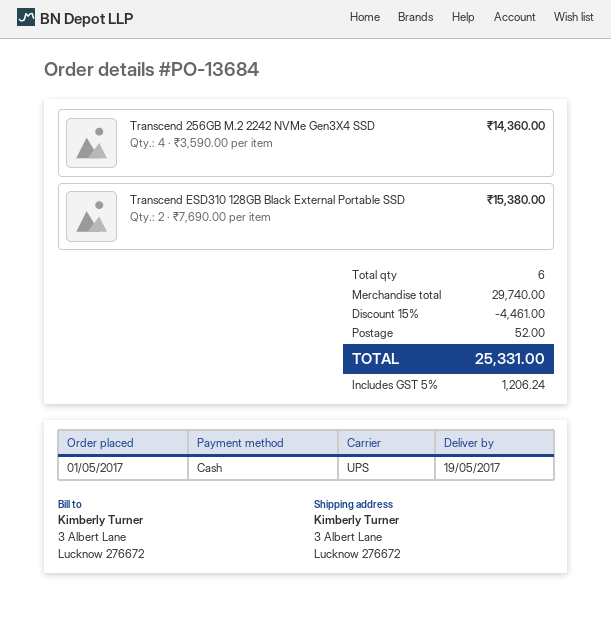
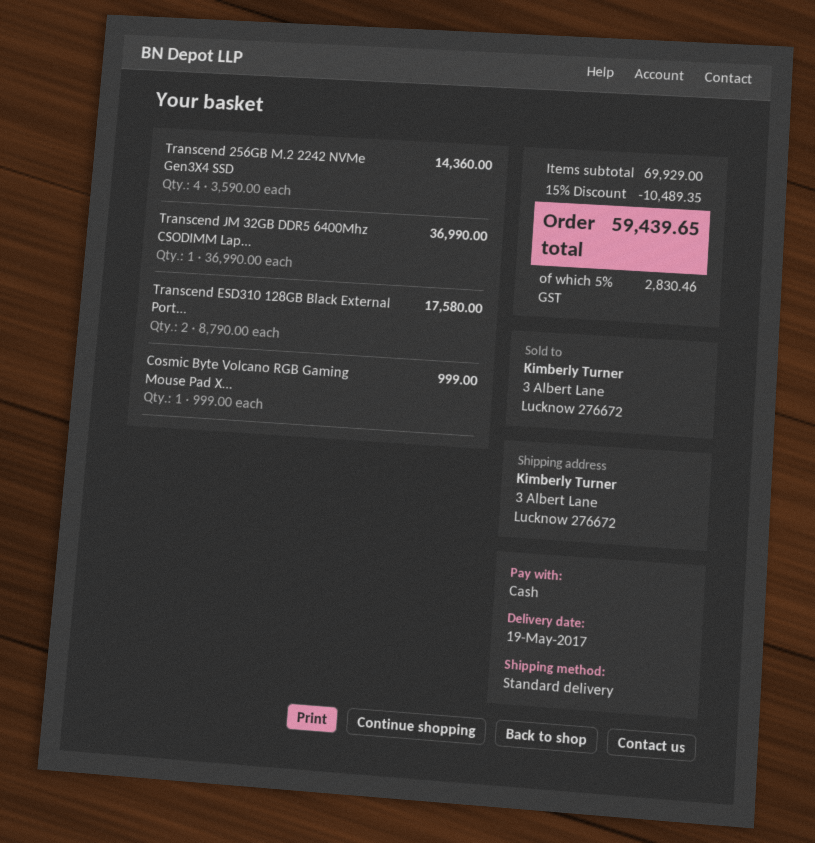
shipping method: UPS -> standard
Transcend ESD310 128GB Black External Portable SSD: 2 x 7690.00 = 15380.00 -> 2 x 8790.00 = 17580.00
Transcend JM 32GB DDR5 6400Mhz CSODIMM Lap...: none -> 1 x 36990.00 = 36990.00
Cosmic Byte Volcano RGB Gaming Mouse Pad X...: none -> 1 x 999.00 = 999.00
subtotal: 29740.00 -> 69929.00
discount: 15% = 4461.00 -> 15% = 10489.35
shipping: 52.00 -> none
tax: 5% = 1206.24 -> 5% = 2830.46
total: 25331.00 -> 59439.65

